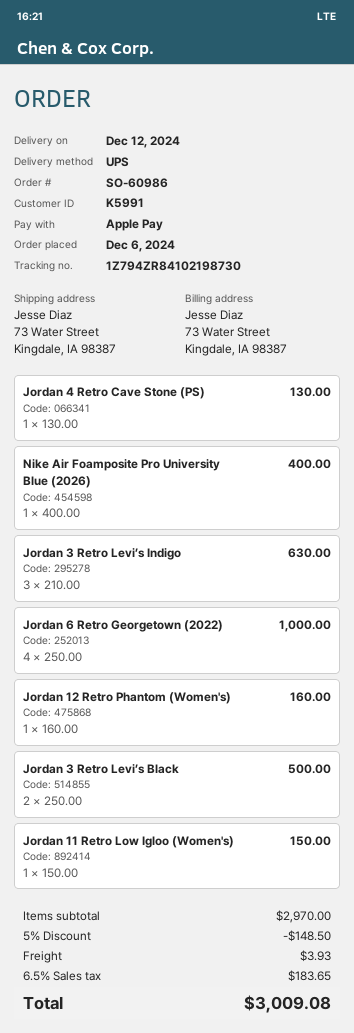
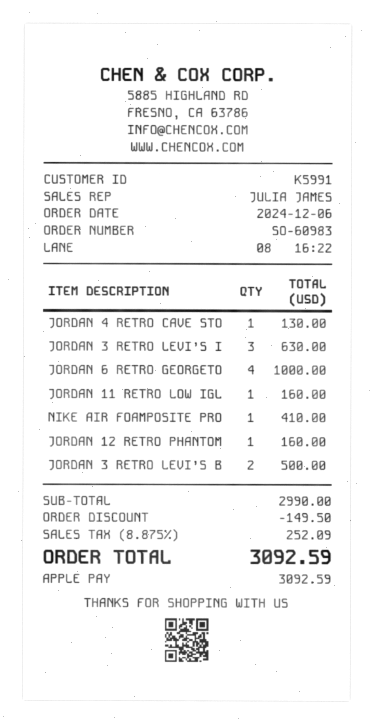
order number: SO-60986 -> SO-60983
Nike Air Foamposite Pro University Blue (2026): 1 for 400.00 -> 1 for 410.00
Jordan 11 Retro Low Igloo (Women's): 1 for 150.00 -> 1 for 160.00
subtotal: 2970.00 -> 2990.00
discount: 148.50 -> 149.50
shipping: 3.93 -> none
tax: 6.5% = 183.65 -> 8.875% = 252.09
total: 3009.08 -> 3092.59

